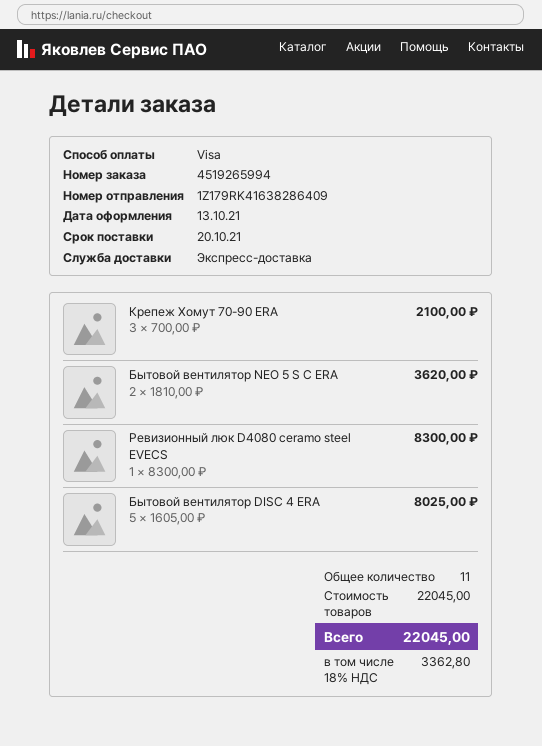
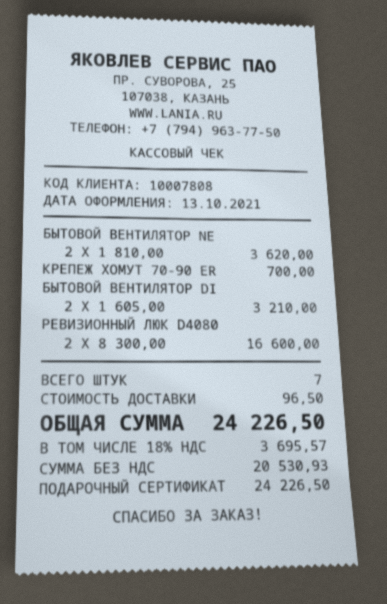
payment method: Visa -> gift card
Крепеж Хомут 70-90 ERA: 3 x 700.00 = 2100.00 -> 1 x 700.00 = 700.00
Ревизионный люк D4080 ceramo steel EVECS: 1 x 8300.00 = 8300.00 -> 2 x 8300.00 = 16600.00
Бытовой вентилятор DISC 4 ERA: 5 x 1605.00 = 8025.00 -> 2 x 1605.00 = 3210.00
total quantity: 11 -> 7
shipping: none -> 96.50
tax: 18% = 3362.80 -> 18% = 3695.57
total: 22045.00 -> 24226.50

